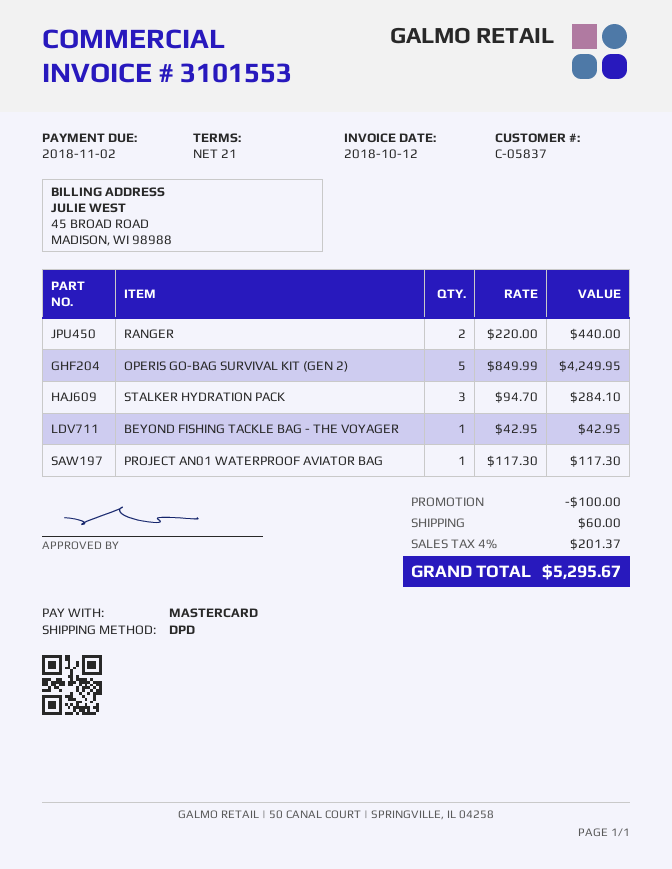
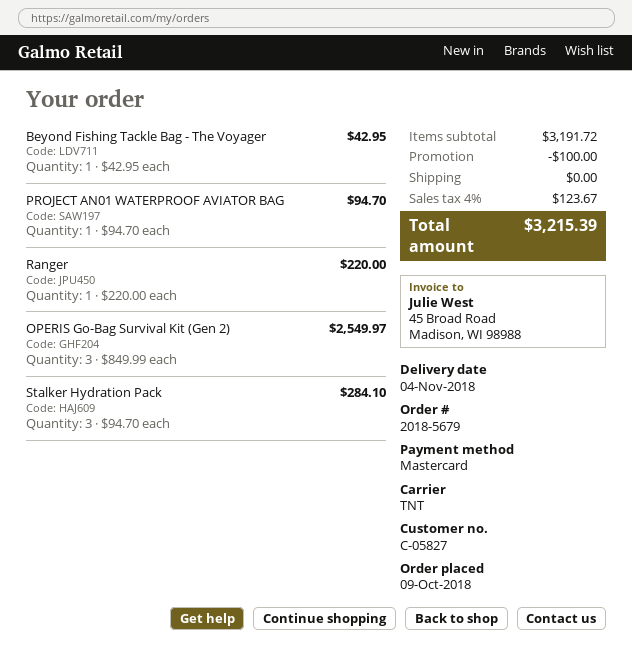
customer number: C-05837 -> C-05827
shipping method: DPD -> TNT
RANGER: 2 x 220.00 = 440.00 -> 1 x 220.00 = 220.00
OPERIS GO-BAG SURVIVAL KIT (GEN 2): 5 x 849.99 = 4249.95 -> 3 x 849.99 = 2549.97
PROJECT AN01 WATERPROOF AVIATOR BAG: 1 x 117.30 = 117.30 -> 1 x 94.70 = 94.70
shipping: 60.00 -> 0.00
tax: 4% = 201.37 -> 4% = 123.67
total: 5295.67 -> 3215.39

